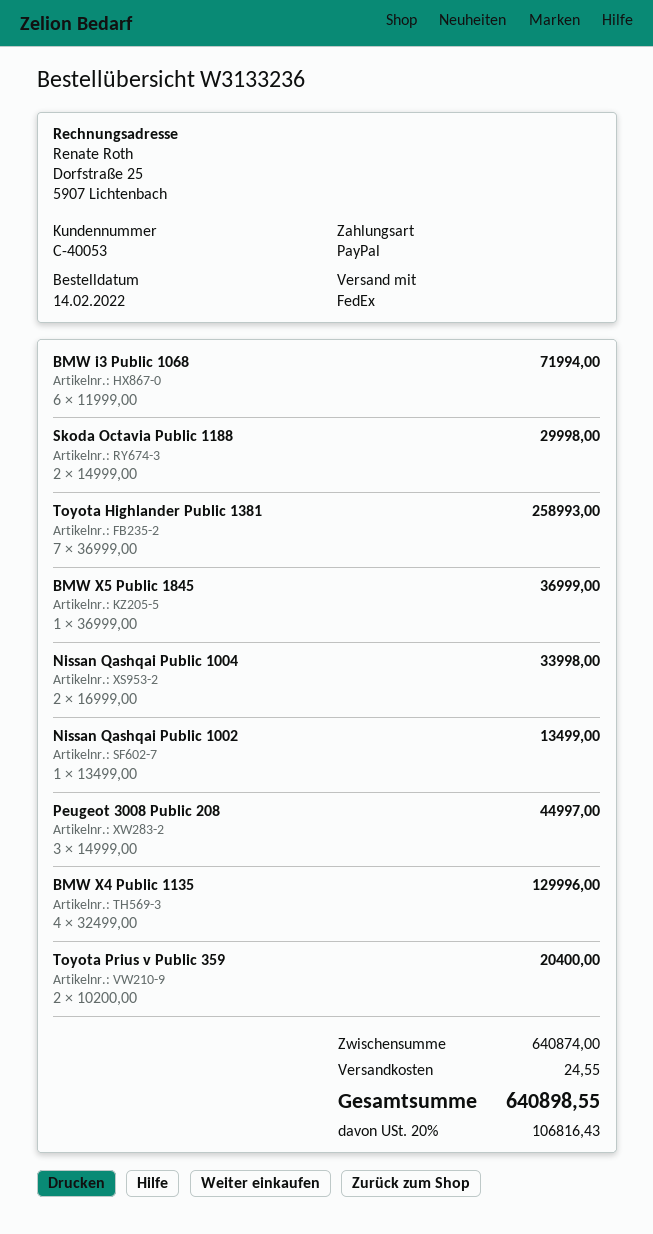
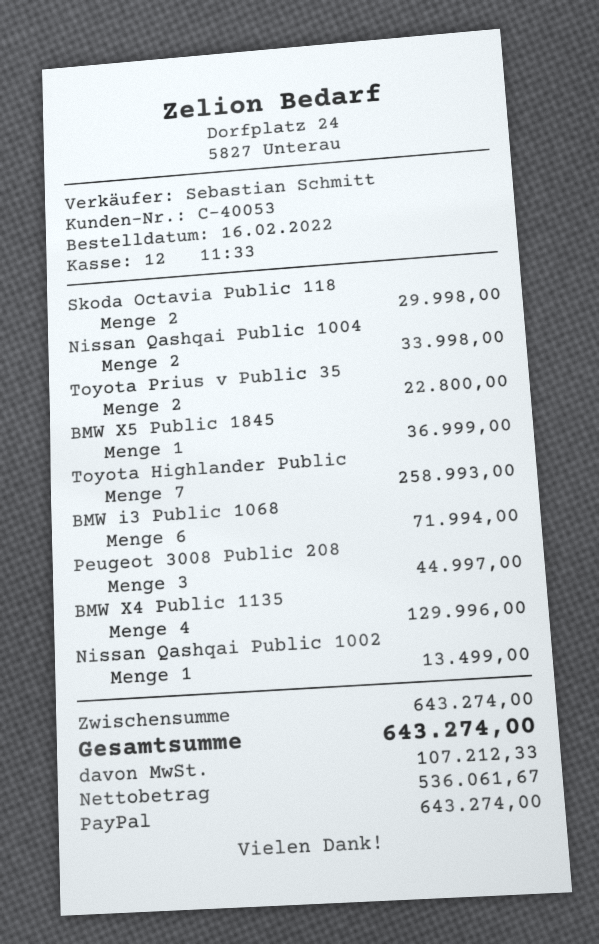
order date: 2022-02-14 -> 2022-02-16
Toyota Prius v Public 359: 2 for 20400.00 -> 2 for 22800.00
subtotal: 640874.00 -> 643274.00
shipping: 24.55 -> none
tax: 106816.43 -> 107212.33
total: 640898.55 -> 643274.00

